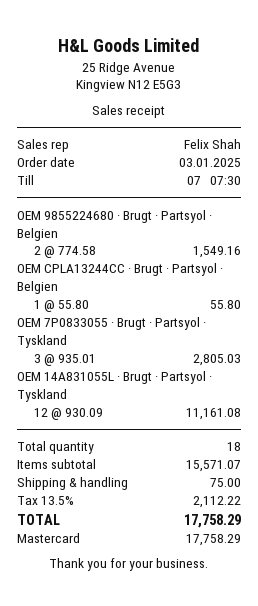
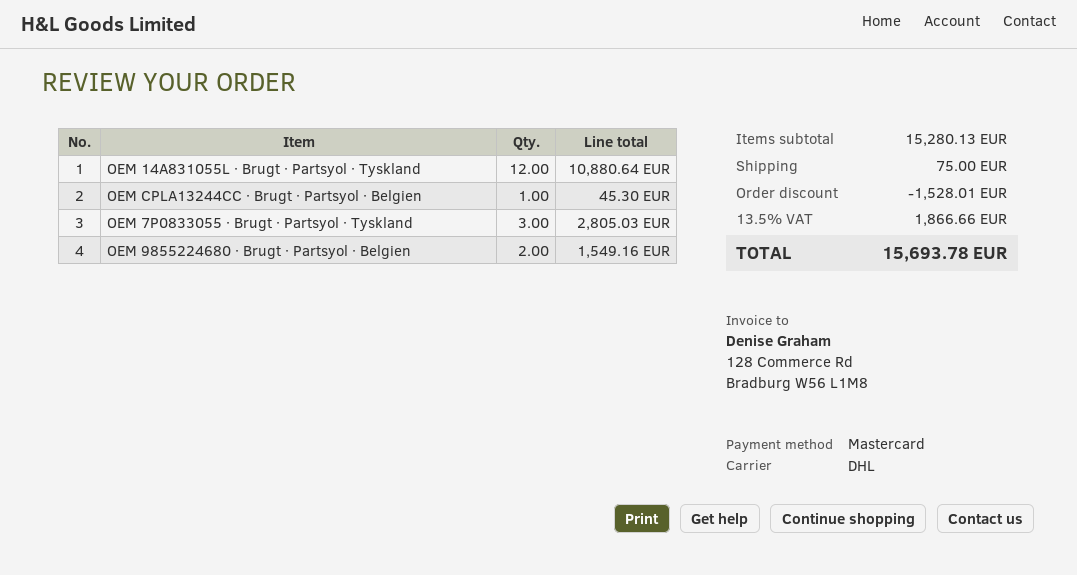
OEM CPLA13244CC · Brugt · Partsyol · Belgien: 1 for 55.80 -> 1 for 45.30
OEM 14A831055L · Brugt · Partsyol · Tyskland: 12 for 11161.08 -> 12 for 10880.64
subtotal: 15571.07 -> 15280.13
discount: none -> 1528.01
tax: 13.5% = 2112.22 -> 13.5% = 1866.66
total: 17758.29 -> 15693.78

